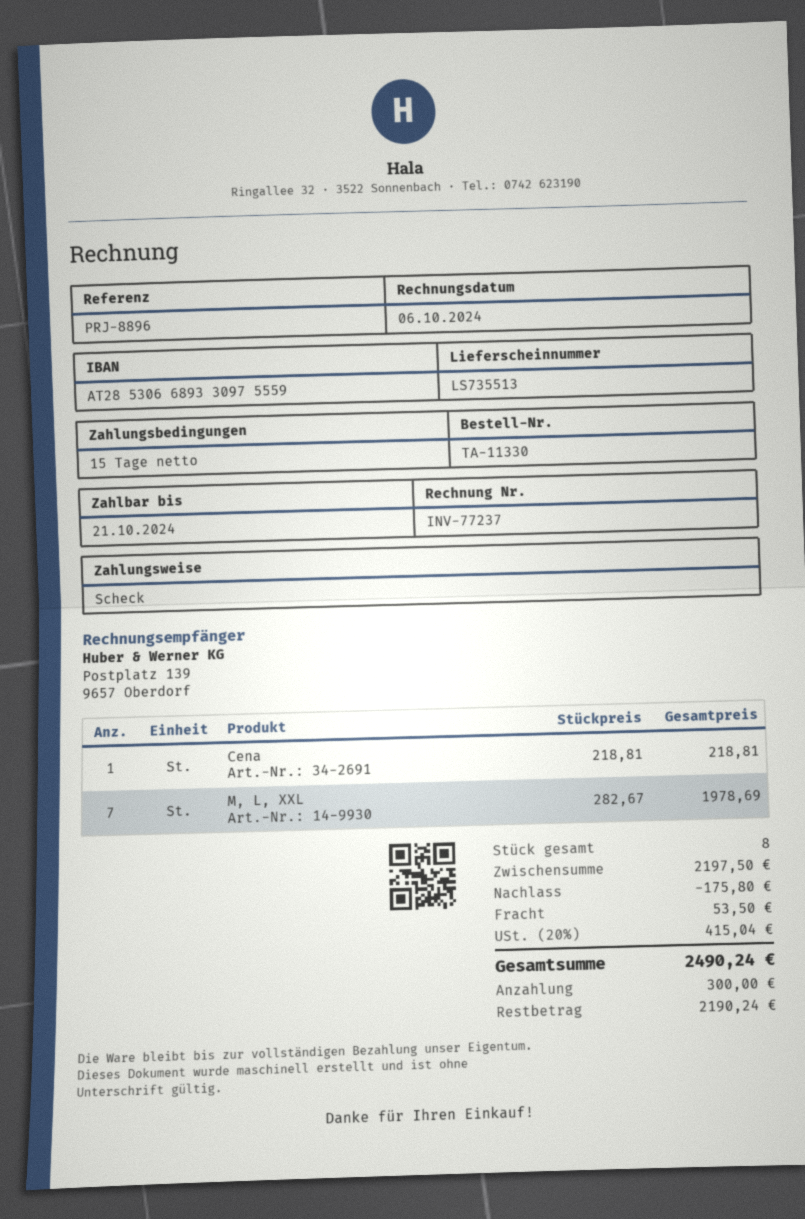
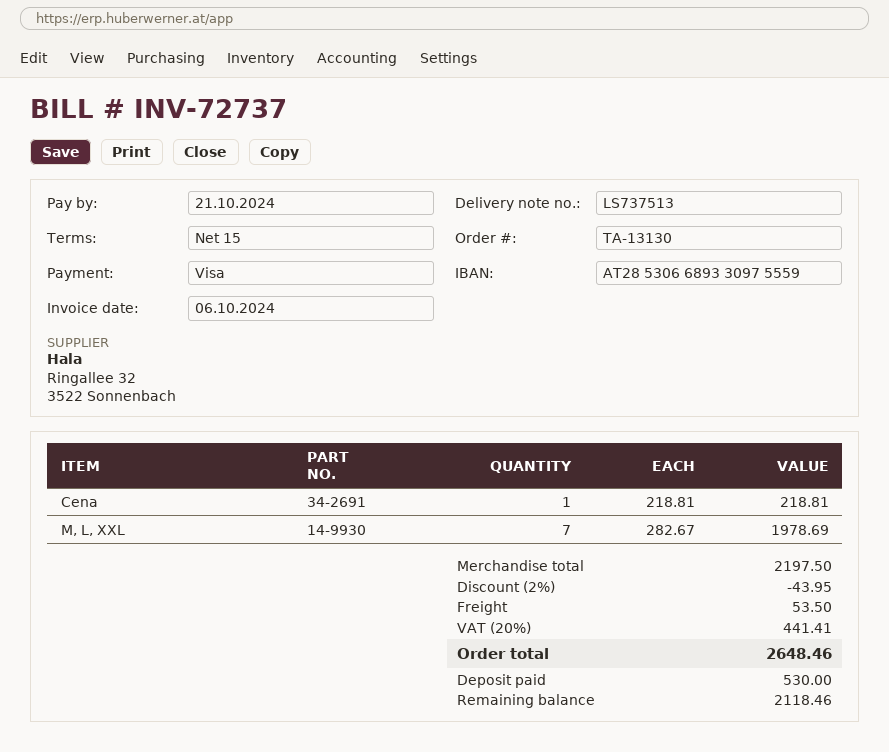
order number: TA-11330 -> TA-13130
delivery note number: LS735513 -> LS737513
invoice number: INV-77237 -> INV-72737
payment method: cheque -> Visa
discount: 175.80 -> 43.95
tax: 20% = 415.04 -> 20% = 441.41
total: 2490.24 -> 2648.46
deposit: 300.00 -> 530.00
balance: 2190.24 -> 2118.46

